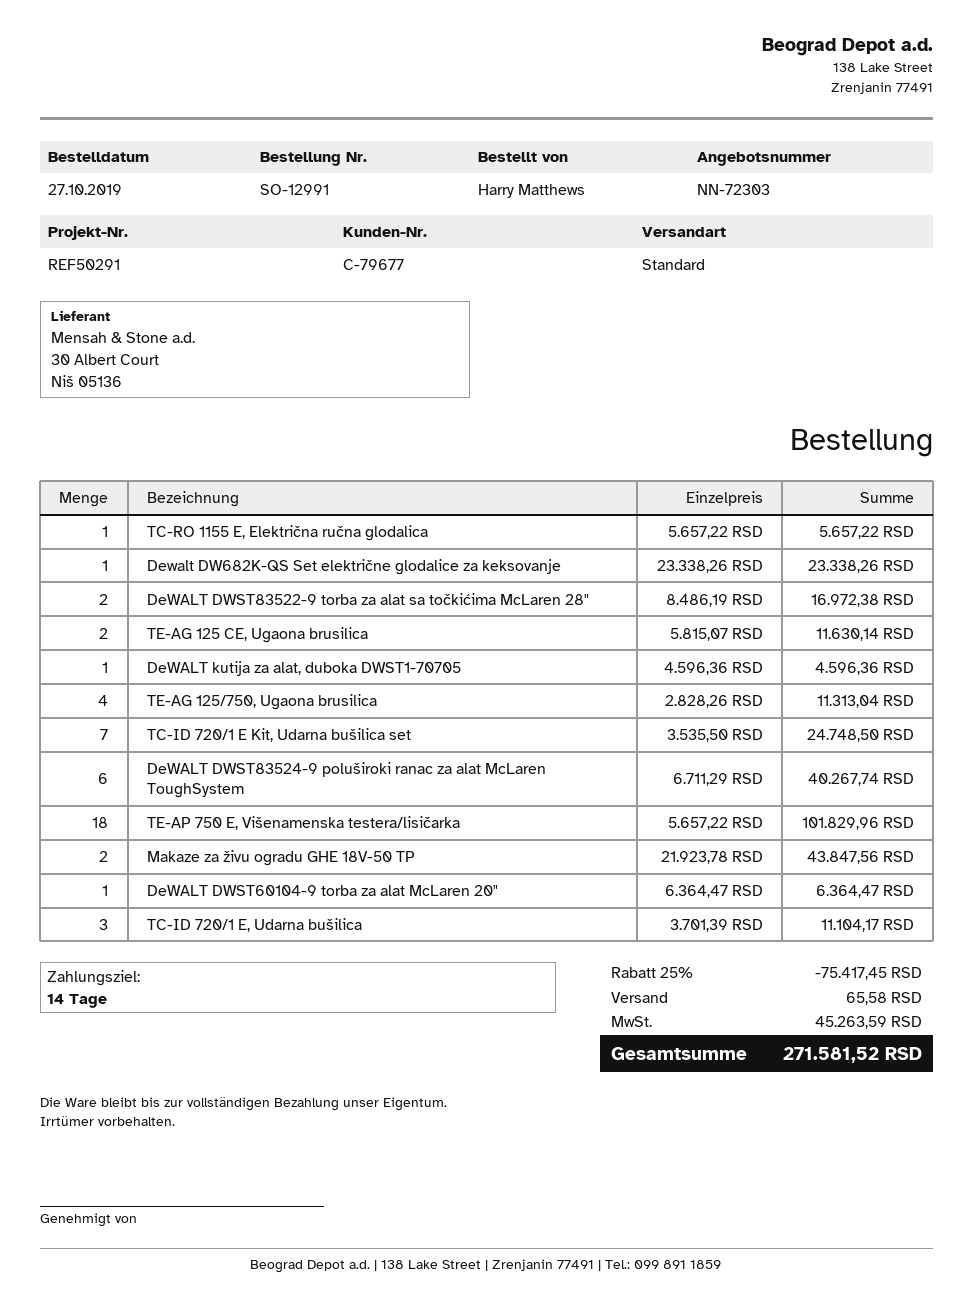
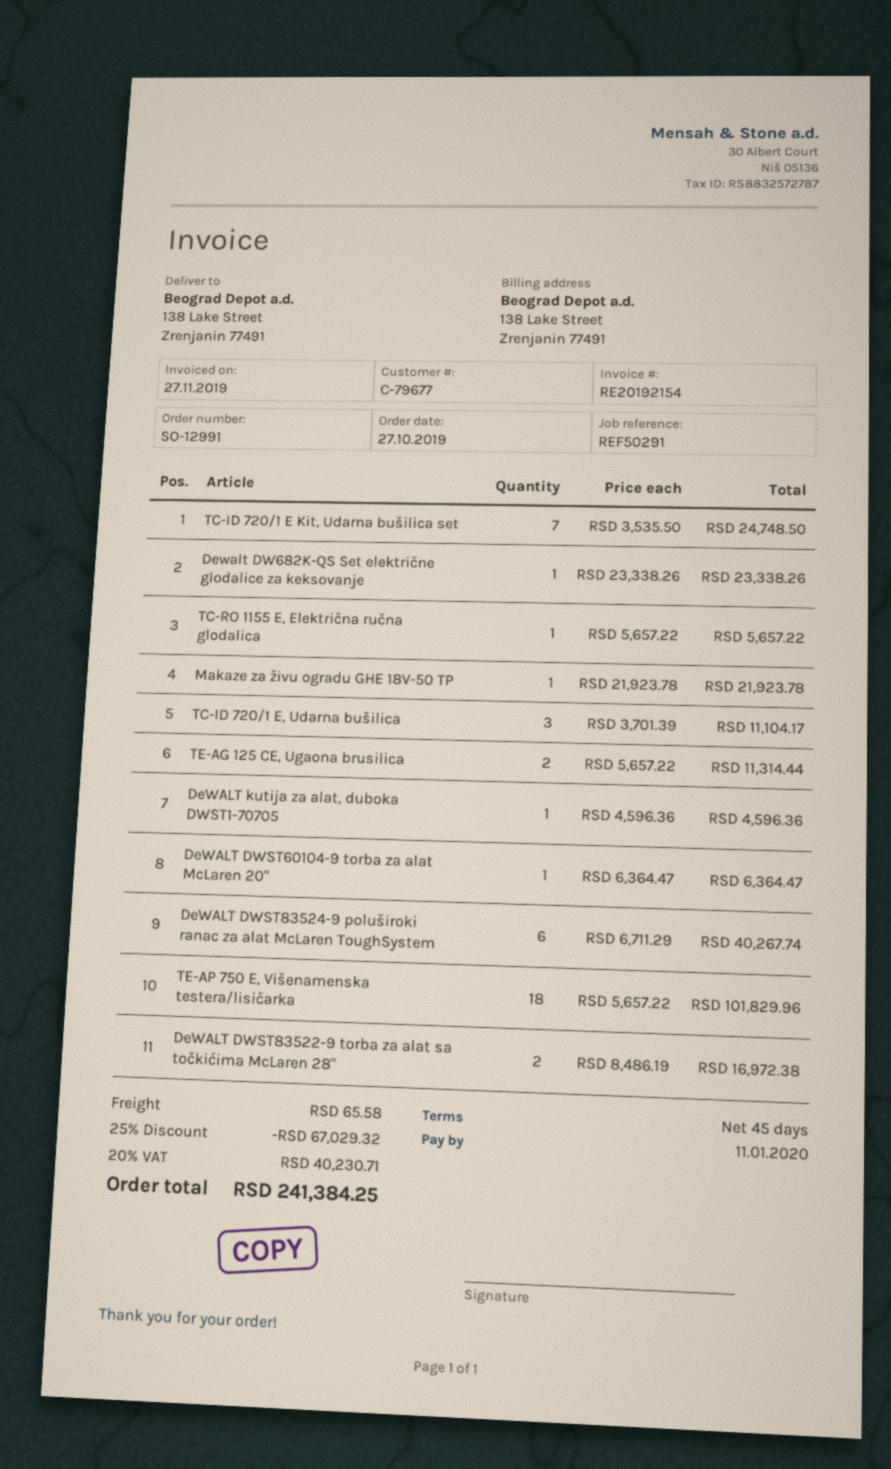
payment terms: 14 days -> 45 days
TE-AG 125 CE, Ugaona brusilica: 2 x 5815.07 = 11630.14 -> 2 x 5657.22 = 11314.44
TE-AG 125/750, Ugaona brusilica: 4 x 2828.26 = 11313.04 -> none
Makaze za živu ogradu GHE 18V-50 TP: 2 x 21923.78 = 43847.56 -> 1 x 21923.78 = 21923.78
discount: 25% = 75417.45 -> 25% = 67029.32
tax: 45263.59 -> 40230.71
total: 271581.52 -> 241384.25

